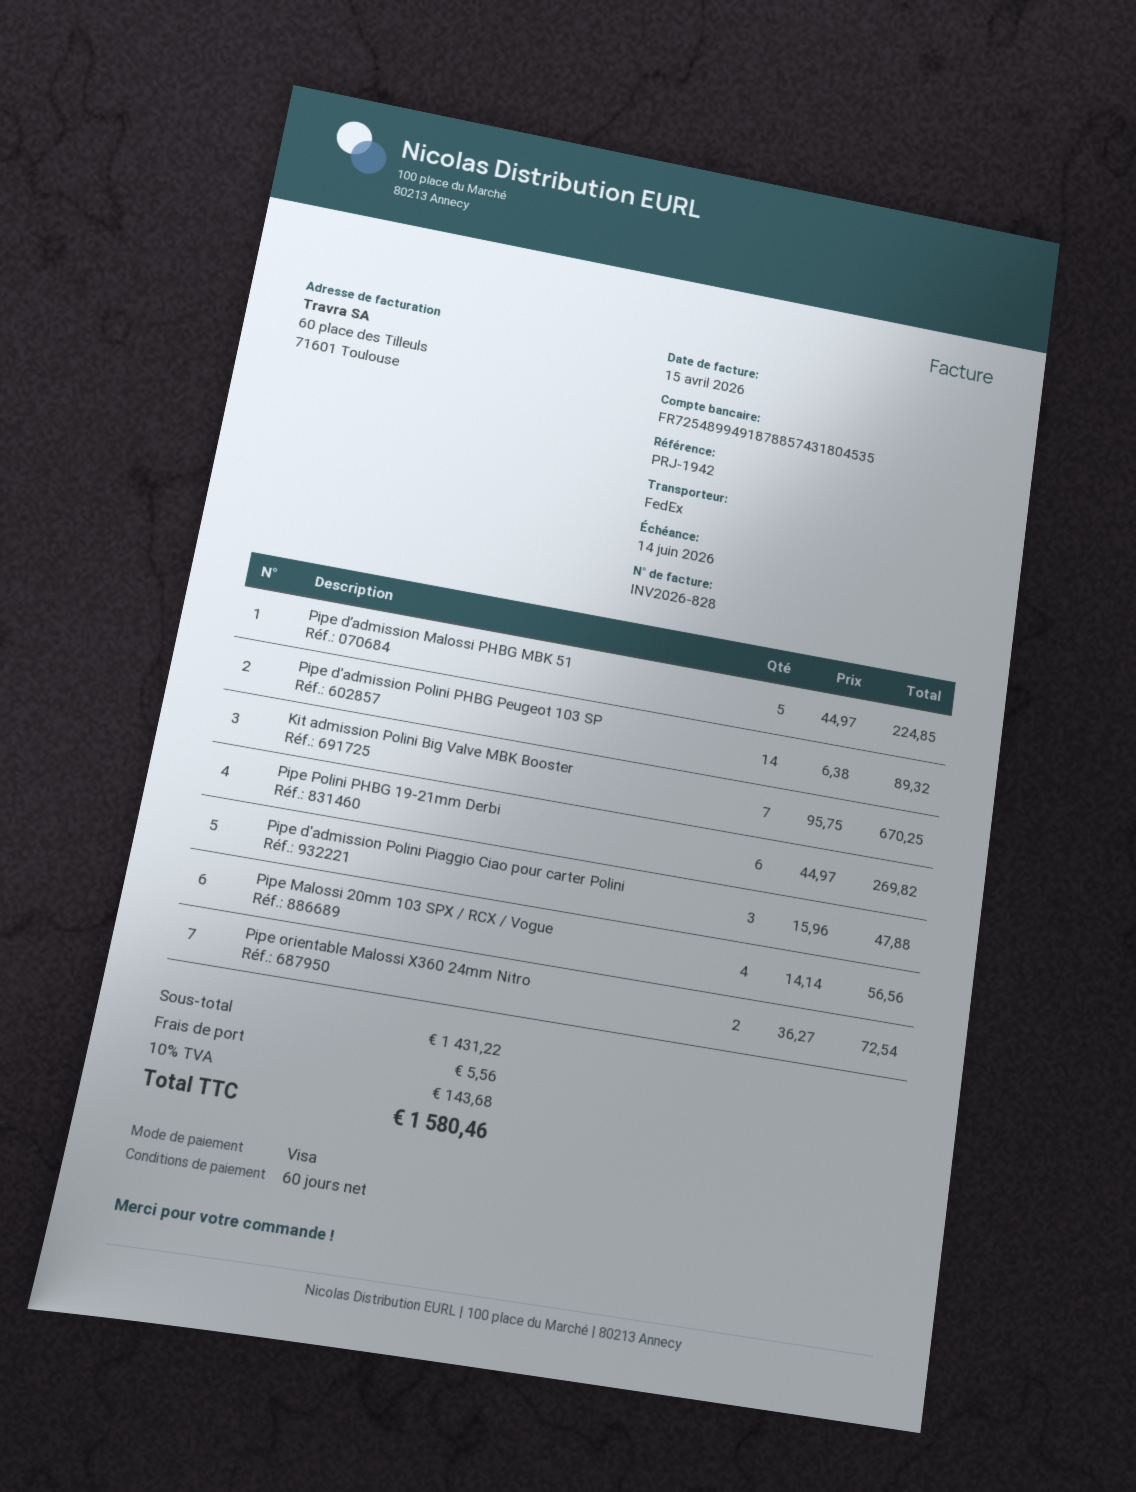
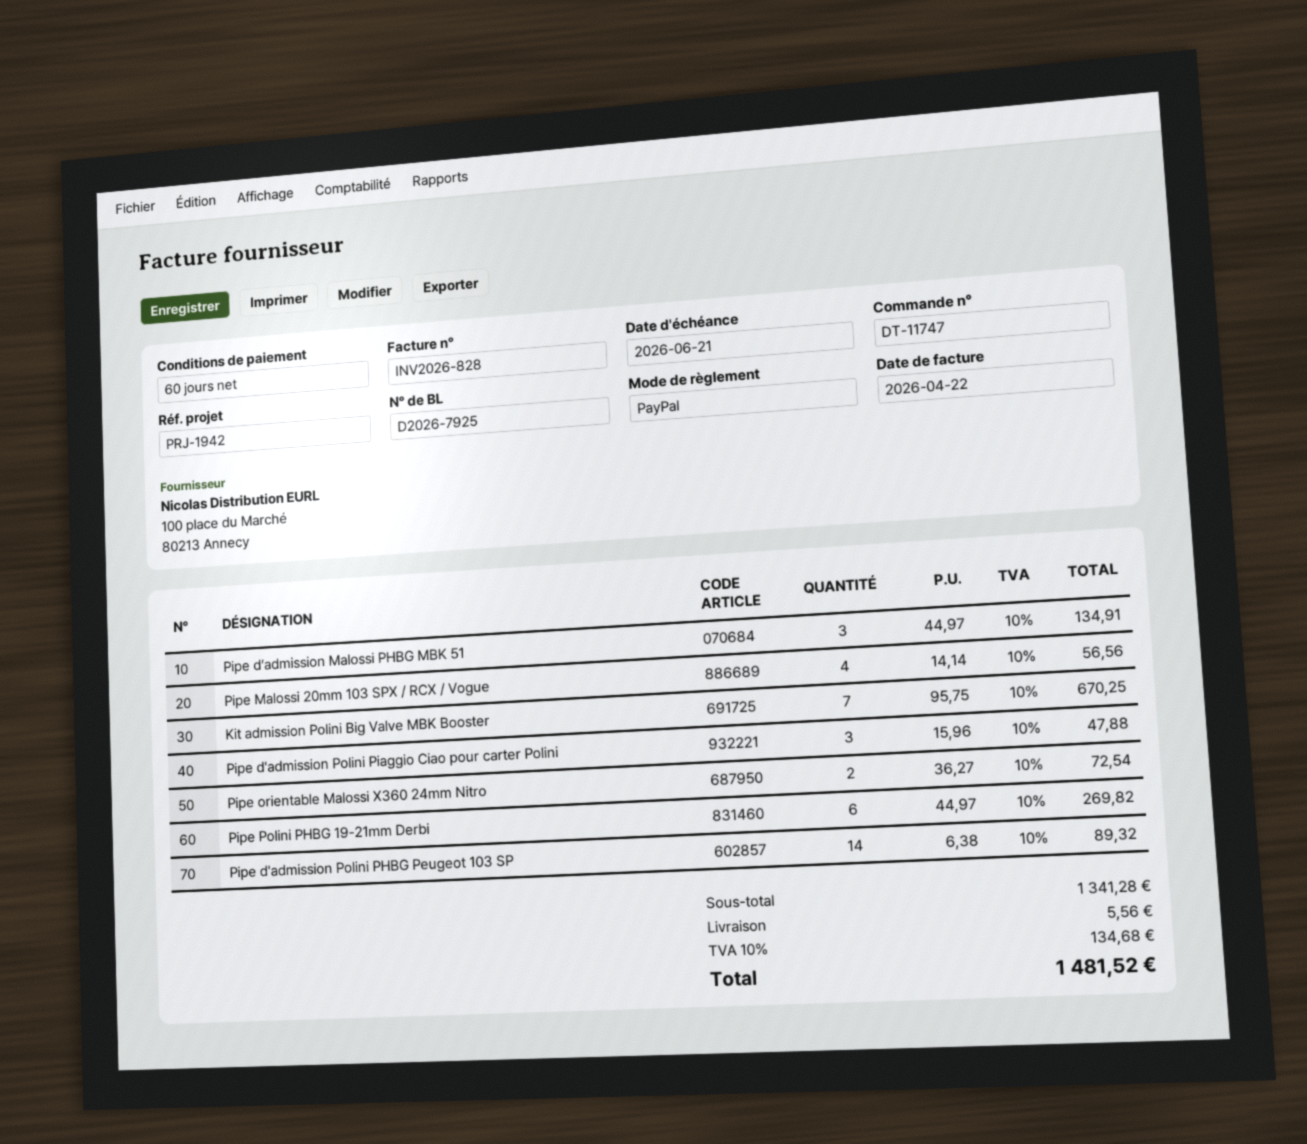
invoice date: 2026-04-15 -> 2026-04-22
due date: 2026-06-14 -> 2026-06-21
payment method: Visa -> PayPal
Pipe d’admission Malossi PHBG MBK 51: 5 x 44.97 = 224.85 -> 3 x 44.97 = 134.91
subtotal: 1431.22 -> 1341.28
tax: 10% = 143.68 -> 10% = 134.68
total: 1580.46 -> 1481.52

